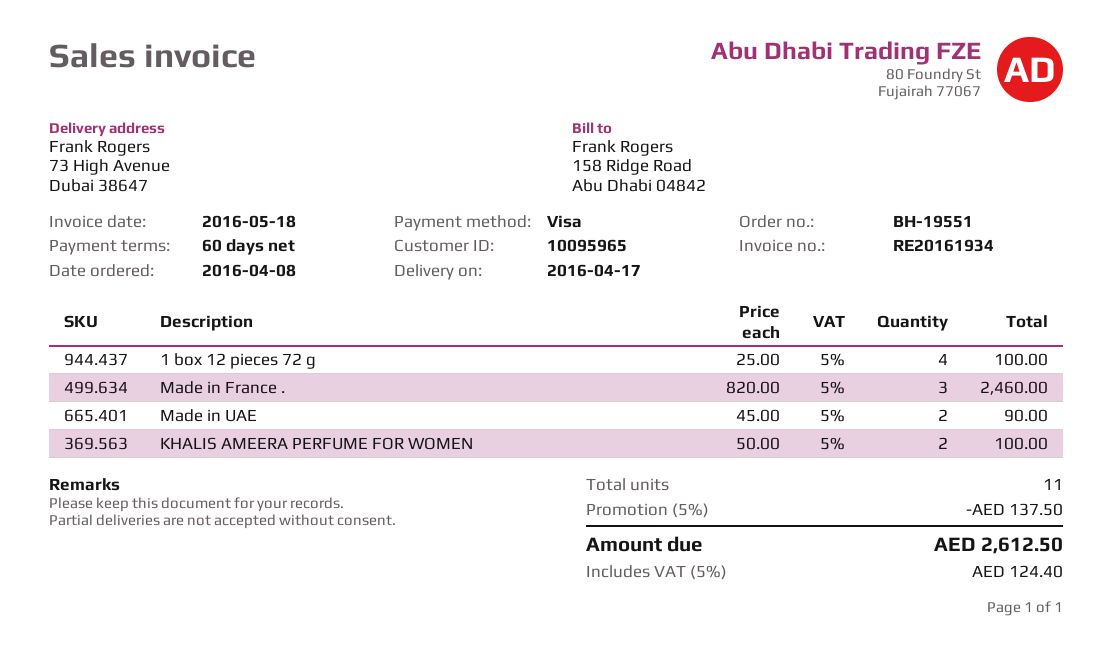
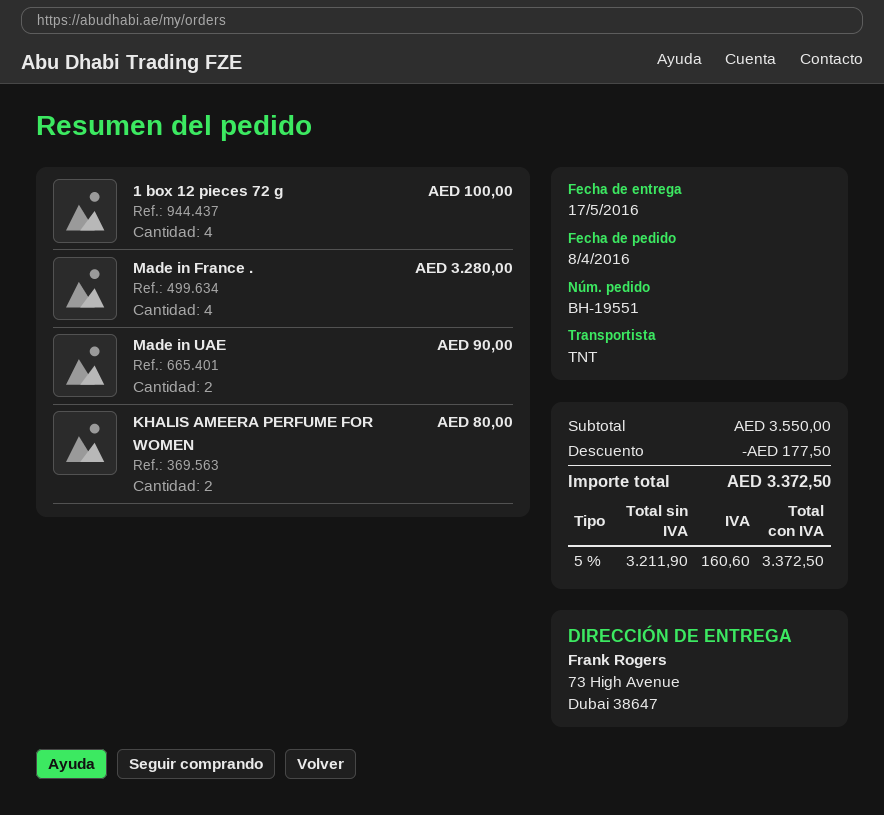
delivery date: 2016-04-17 -> 2016-05-17
Made in France .: 3 for 2460.00 -> 4 for 3280.00
KHALIS AMEERA PERFUME FOR WOMEN: 2 for 100.00 -> 2 for 80.00
discount: 137.50 -> 177.50
tax: 5% = 124.40 -> 5% = 160.60
total: 2612.50 -> 3372.50

